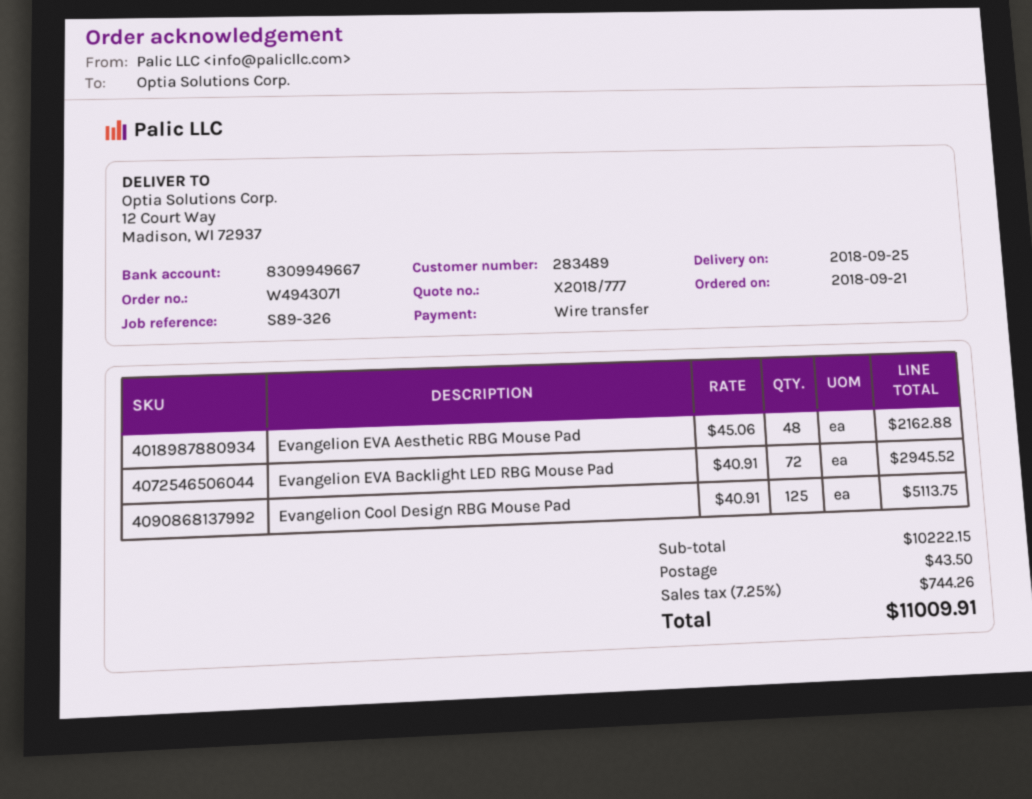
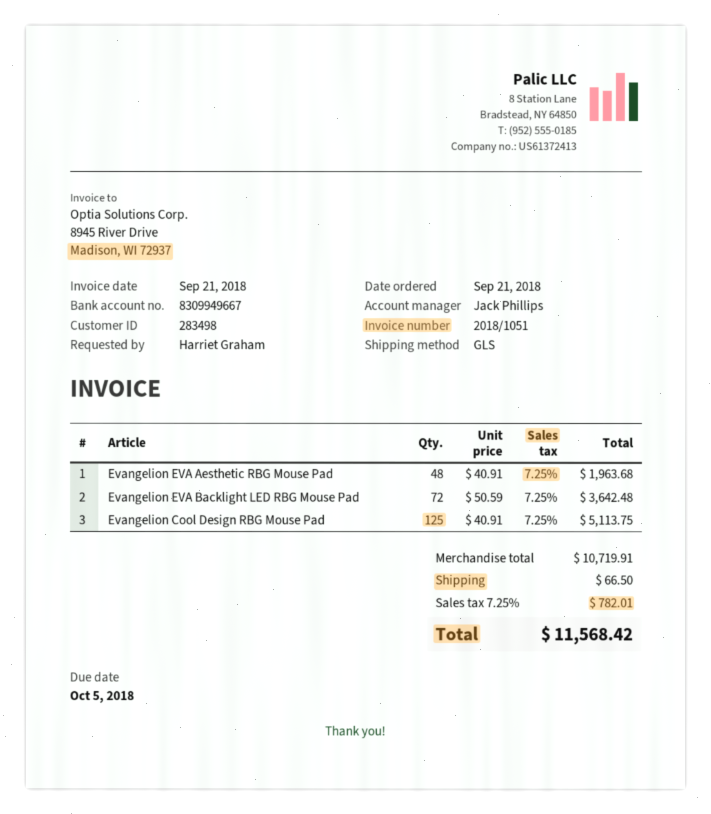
customer number: 283489 -> 283498
Evangelion EVA Aesthetic RBG Mouse Pad: 48 x 45.06 = 2162.88 -> 48 x 40.91 = 1963.68
Evangelion EVA Backlight LED RBG Mouse Pad: 72 x 40.91 = 2945.52 -> 72 x 50.59 = 3642.48
subtotal: 10222.15 -> 10719.91
shipping: 43.50 -> 66.50
tax: 7.25% = 744.26 -> 7.25% = 782.01
total: 11009.91 -> 11568.42

